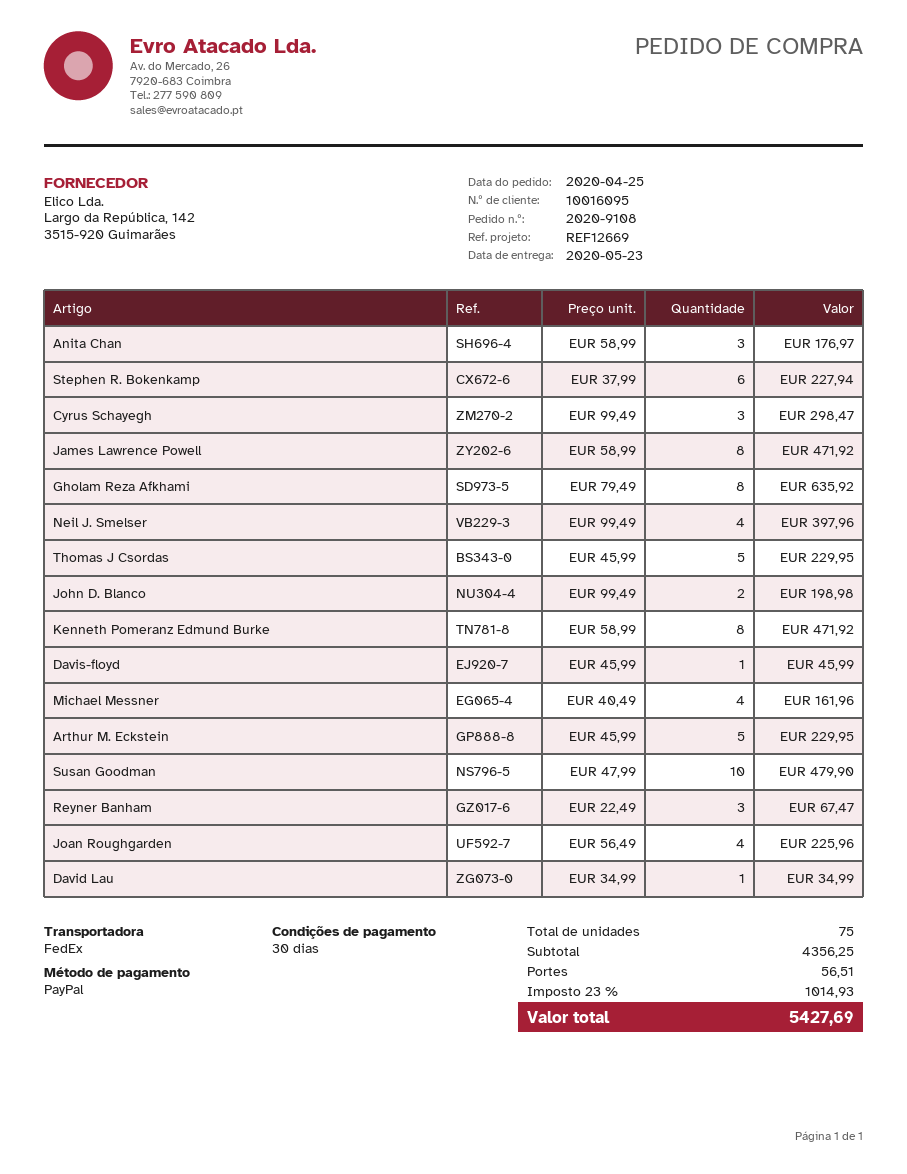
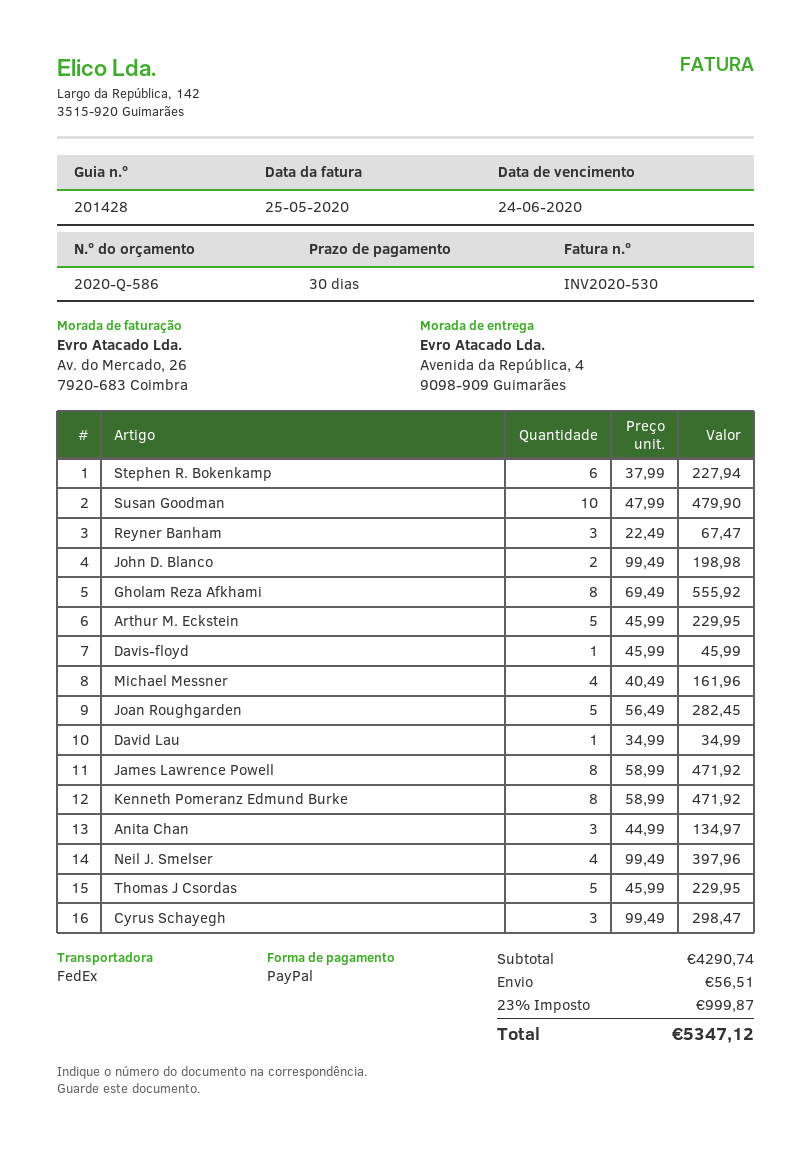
Anita Chan: 3 x 58.99 = 176.97 -> 3 x 44.99 = 134.97
Gholam Reza Afkhami: 8 x 79.49 = 635.92 -> 8 x 69.49 = 555.92
Joan Roughgarden: 4 x 56.49 = 225.96 -> 5 x 56.49 = 282.45
subtotal: 4356.25 -> 4290.74
tax: 23% = 1014.93 -> 23% = 999.87
total: 5427.69 -> 5347.12

